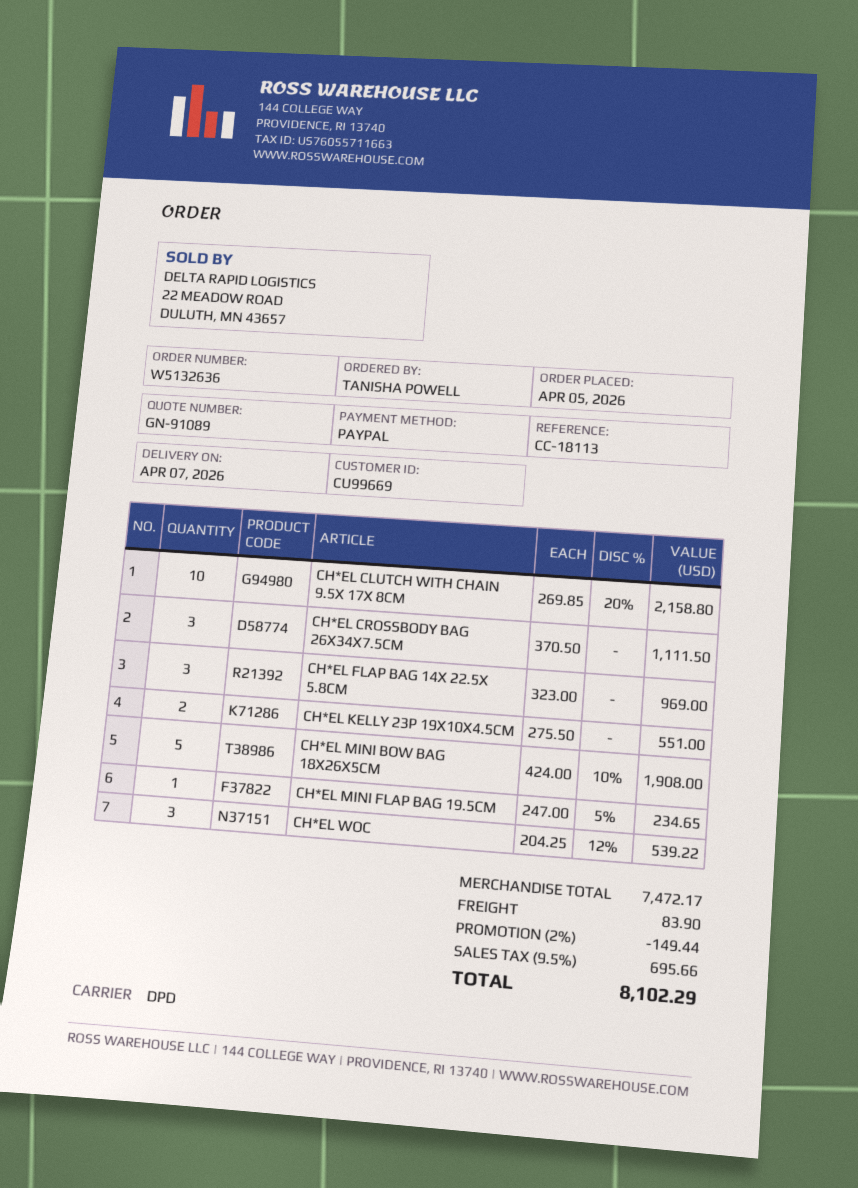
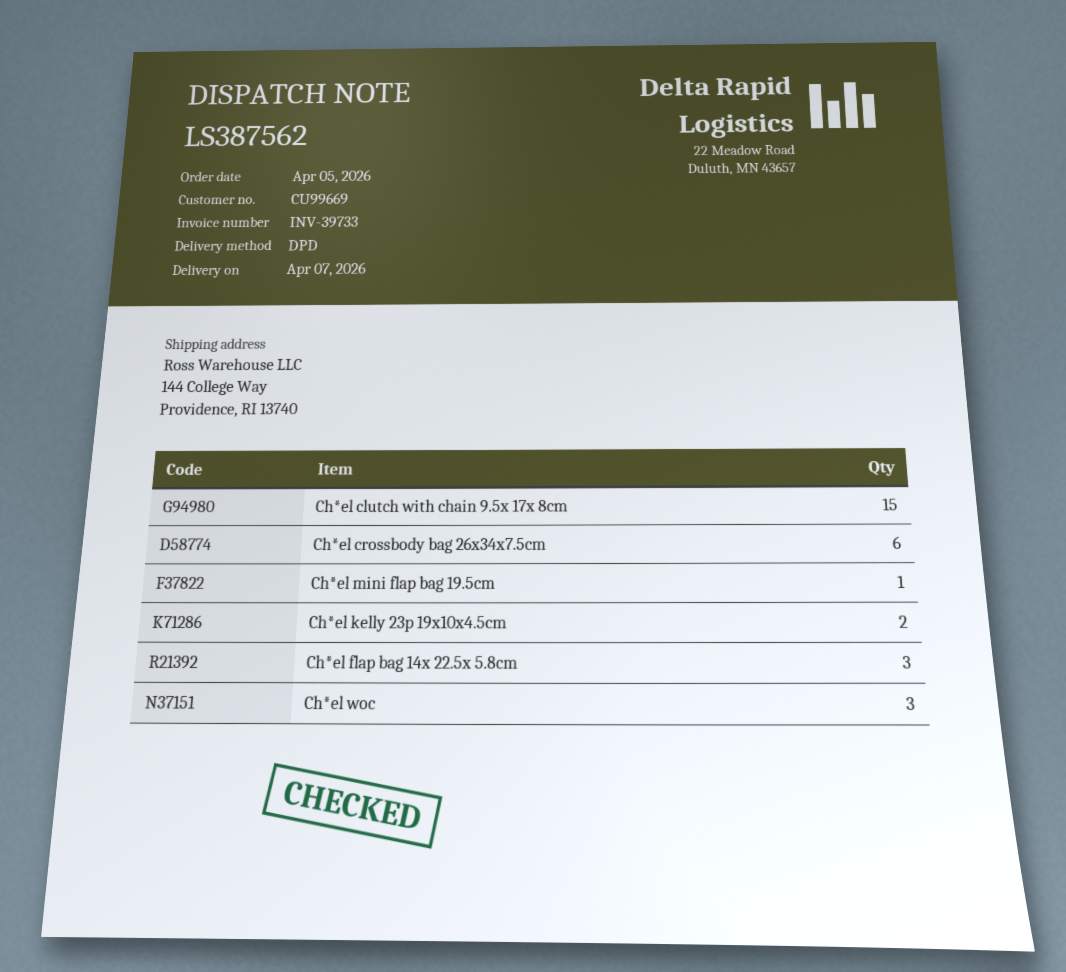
CH*EL CLUTCH WITH CHAIN 9.5X 17X 8CM: 10 -> 15
CH*EL CROSSBODY BAG 26X34X7.5CM: 3 -> 6
CH*EL MINI BOW BAG 18X26X5CM: 5 -> none

